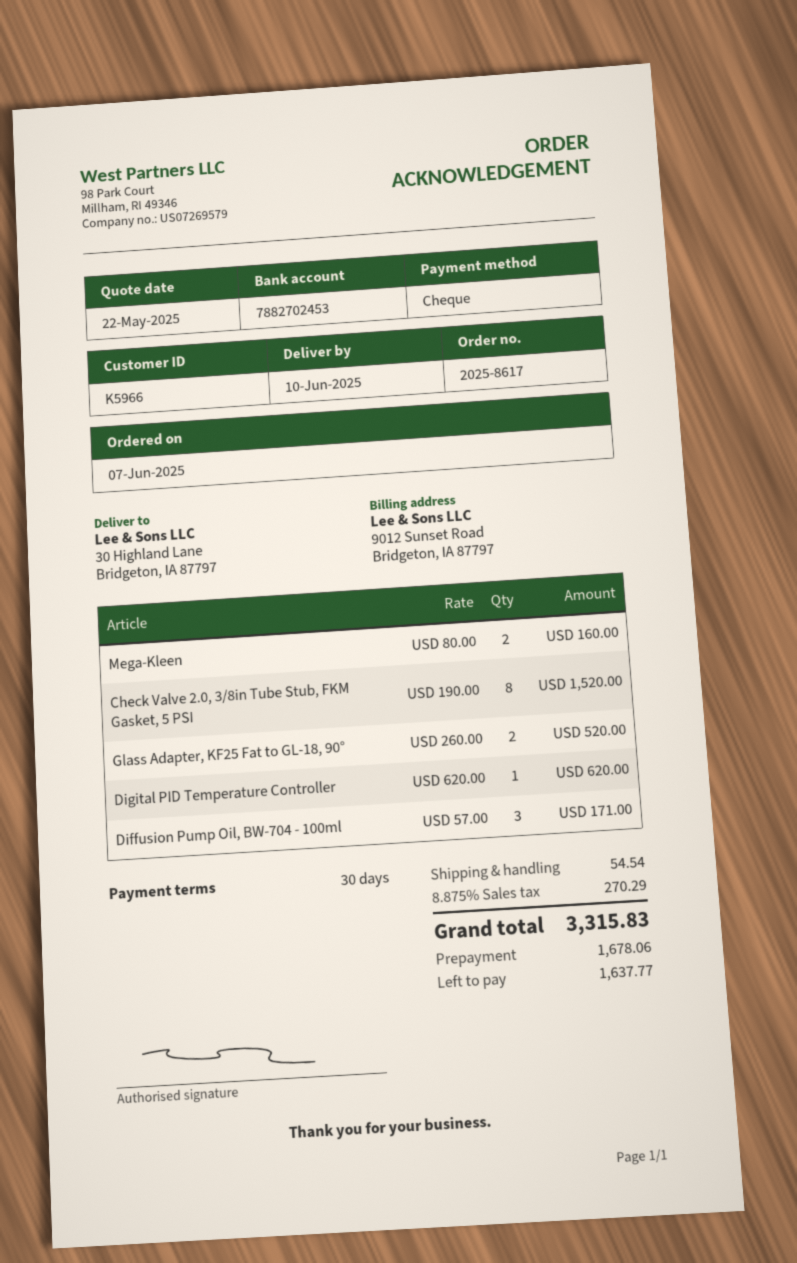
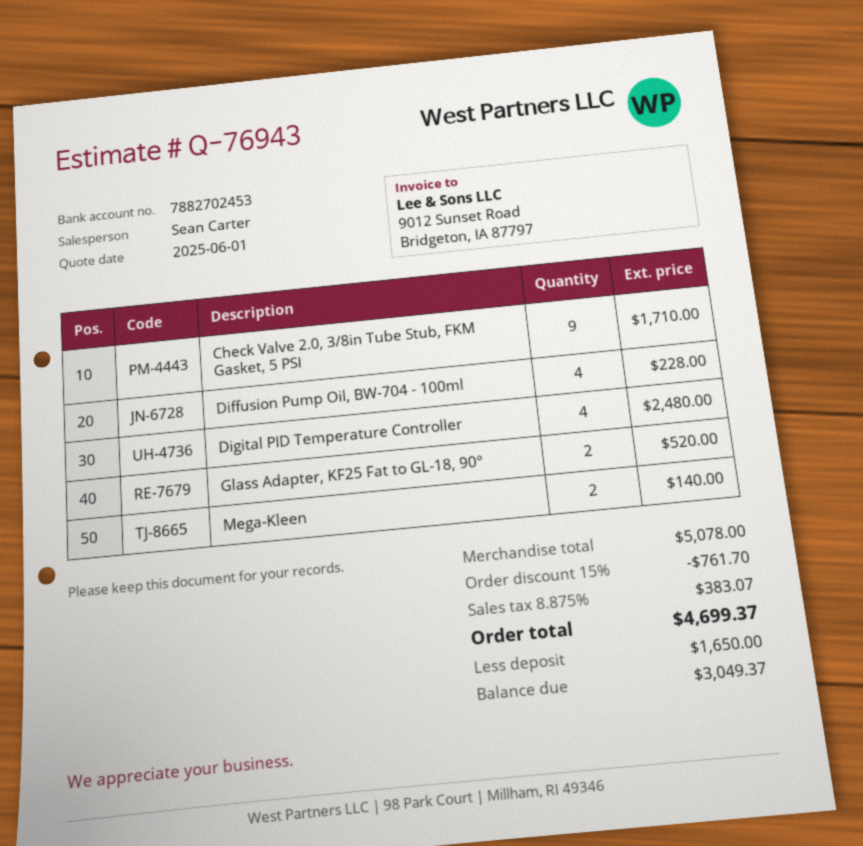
quote date: 2025-05-22 -> 2025-06-01
Mega-Kleen: 2 for 160.00 -> 2 for 140.00
Check Valve 2.0, 3/8in Tube Stub, FKM Gasket, 5 PSI: 8 for 1520.00 -> 9 for 1710.00
Digital PID Temperature Controller: 1 for 620.00 -> 4 for 2480.00
Diffusion Pump Oil, BW-704 - 100ml: 3 for 171.00 -> 4 for 228.00
discount: none -> 15% = 761.70
shipping: 54.54 -> none
tax: 8.875% = 270.29 -> 8.875% = 383.07
total: 3315.83 -> 4699.37
deposit: 1678.06 -> 1650.00
balance: 1637.77 -> 3049.37

